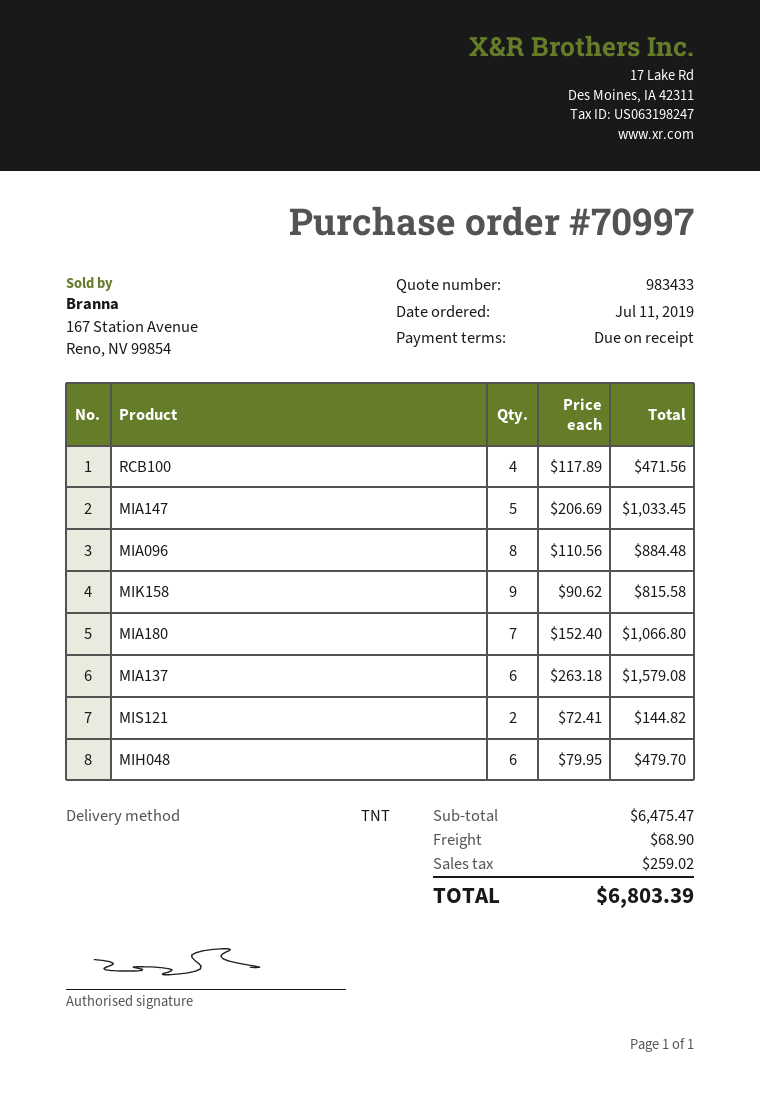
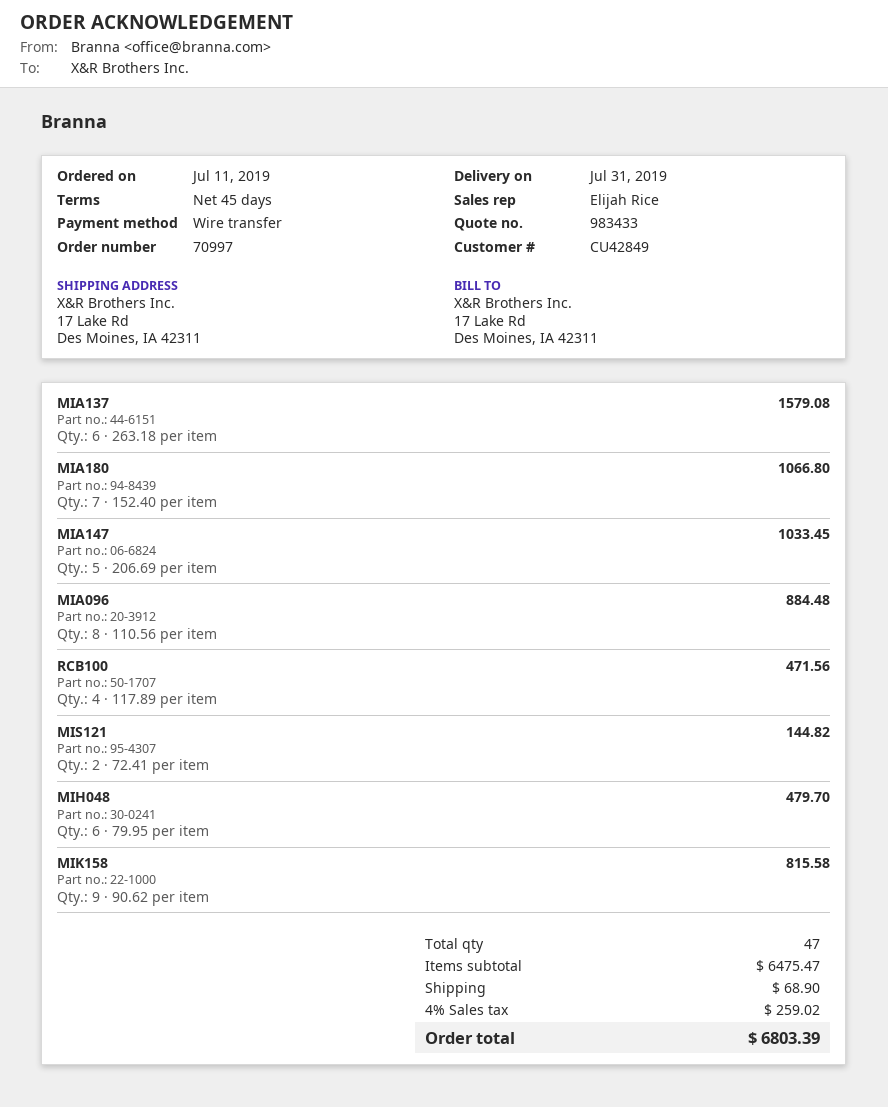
payment terms: on receipt -> 45 days

